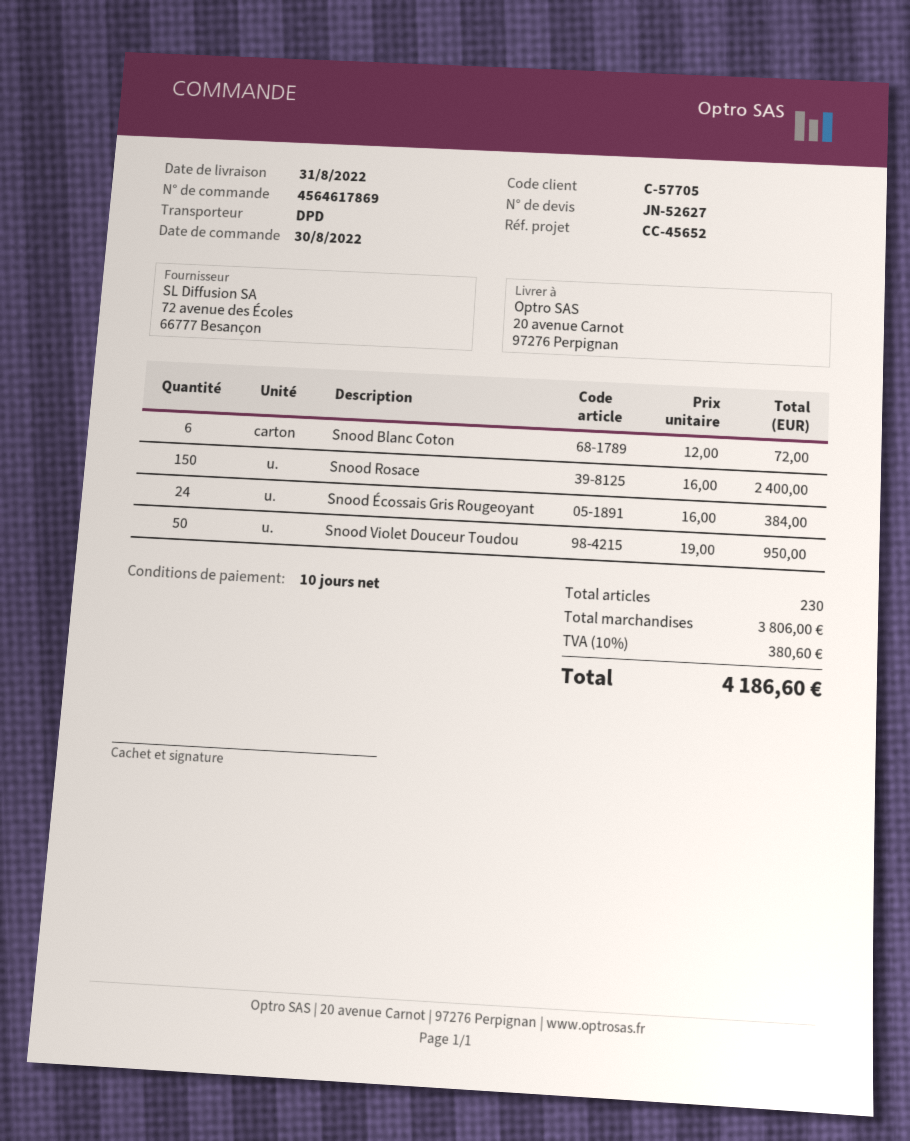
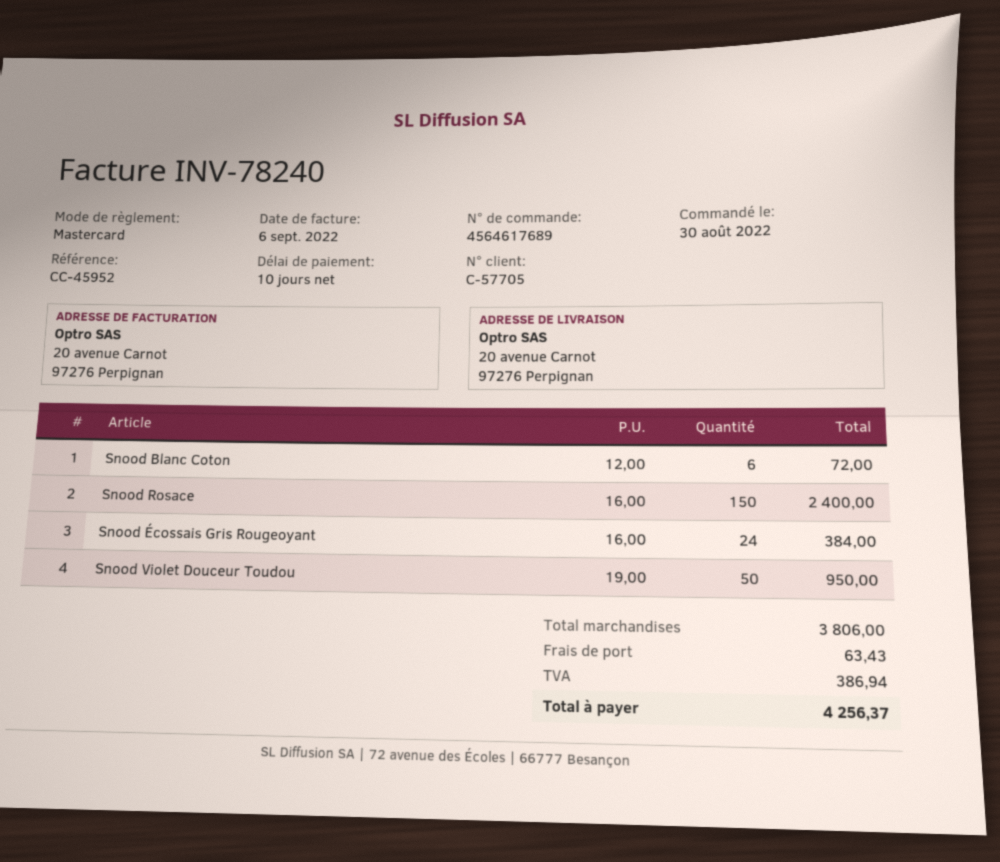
order number: 4564617869 -> 4564617689
reference: CC-45652 -> CC-45952
shipping: none -> 63.43
tax: 380.60 -> 386.94
total: 4186.60 -> 4256.37

